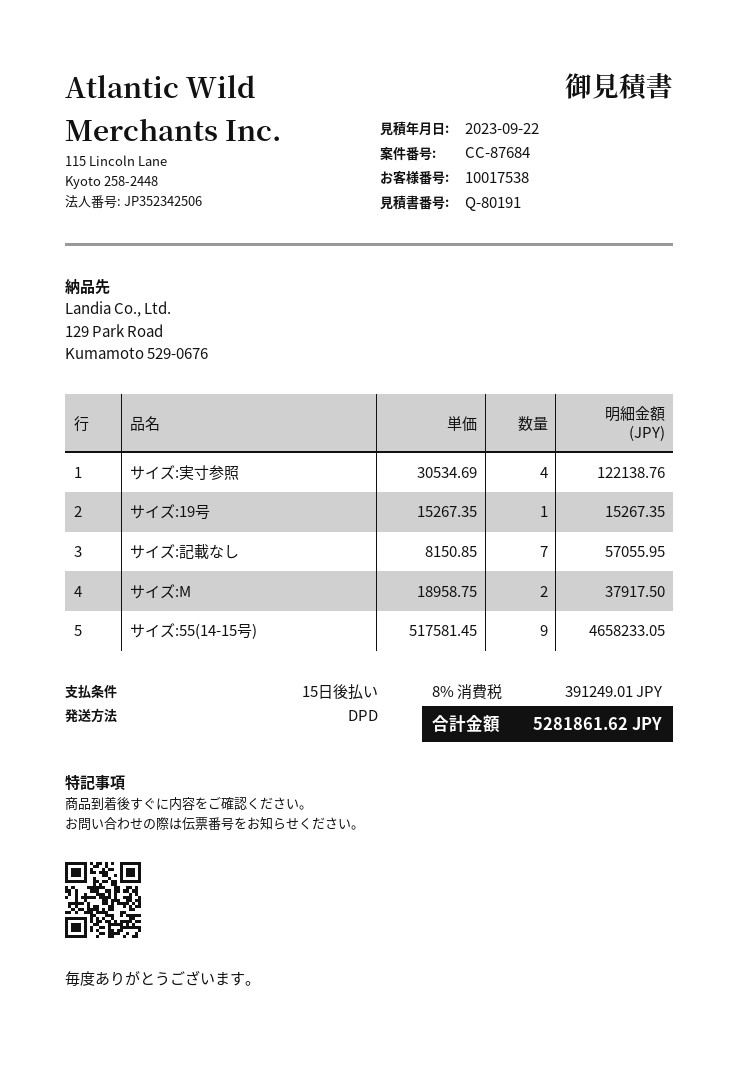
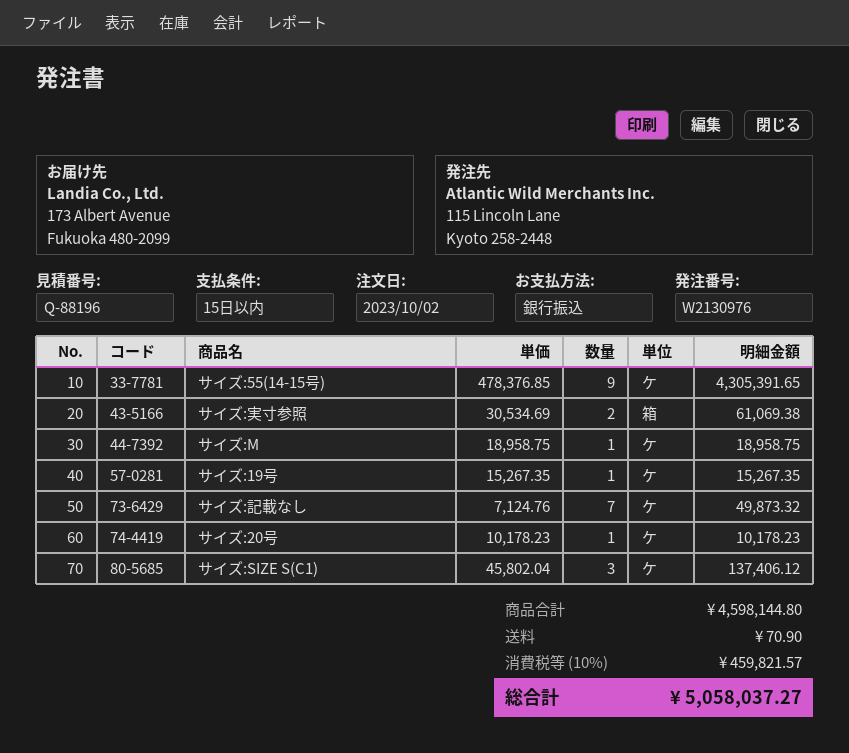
quote number: Q-80191 -> Q-88196
ship to: 129 Park Road, Kumamoto 529-0676 -> 173 Albert Avenue, Fukuoka 480-2099
サイズ:実寸参照: 4 x 30534.69 = 122138.76 -> 2 x 30534.69 = 61069.38
サイズ:記載なし: 7 x 8150.85 = 57055.95 -> 7 x 7124.76 = 49873.32
サイズ:M: 2 x 18958.75 = 37917.50 -> 1 x 18958.75 = 18958.75
サイズ:55(14-15号): 9 x 517581.45 = 4658233.05 -> 9 x 478376.85 = 4305391.65
サイズ:20号: none -> 1 x 10178.23 = 10178.23
サイズ:SIZE S(C1): none -> 3 x 45802.04 = 137406.12
shipping: none -> 70.90
tax: 8% = 391249.01 -> 10% = 459821.57
total: 5281861.62 -> 5058037.27

